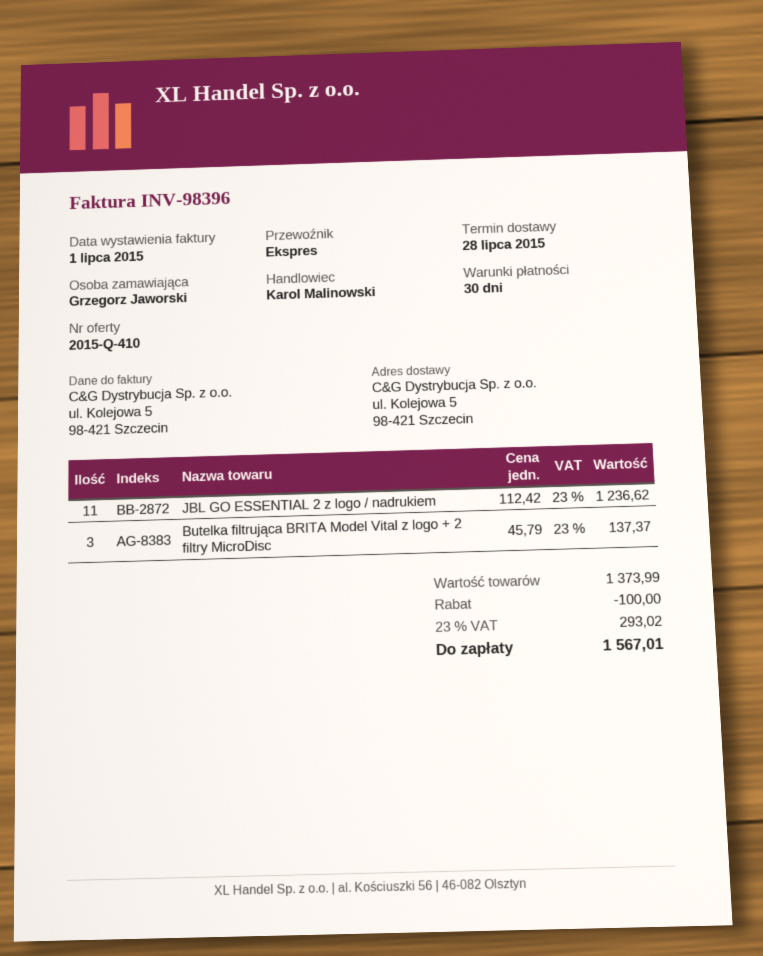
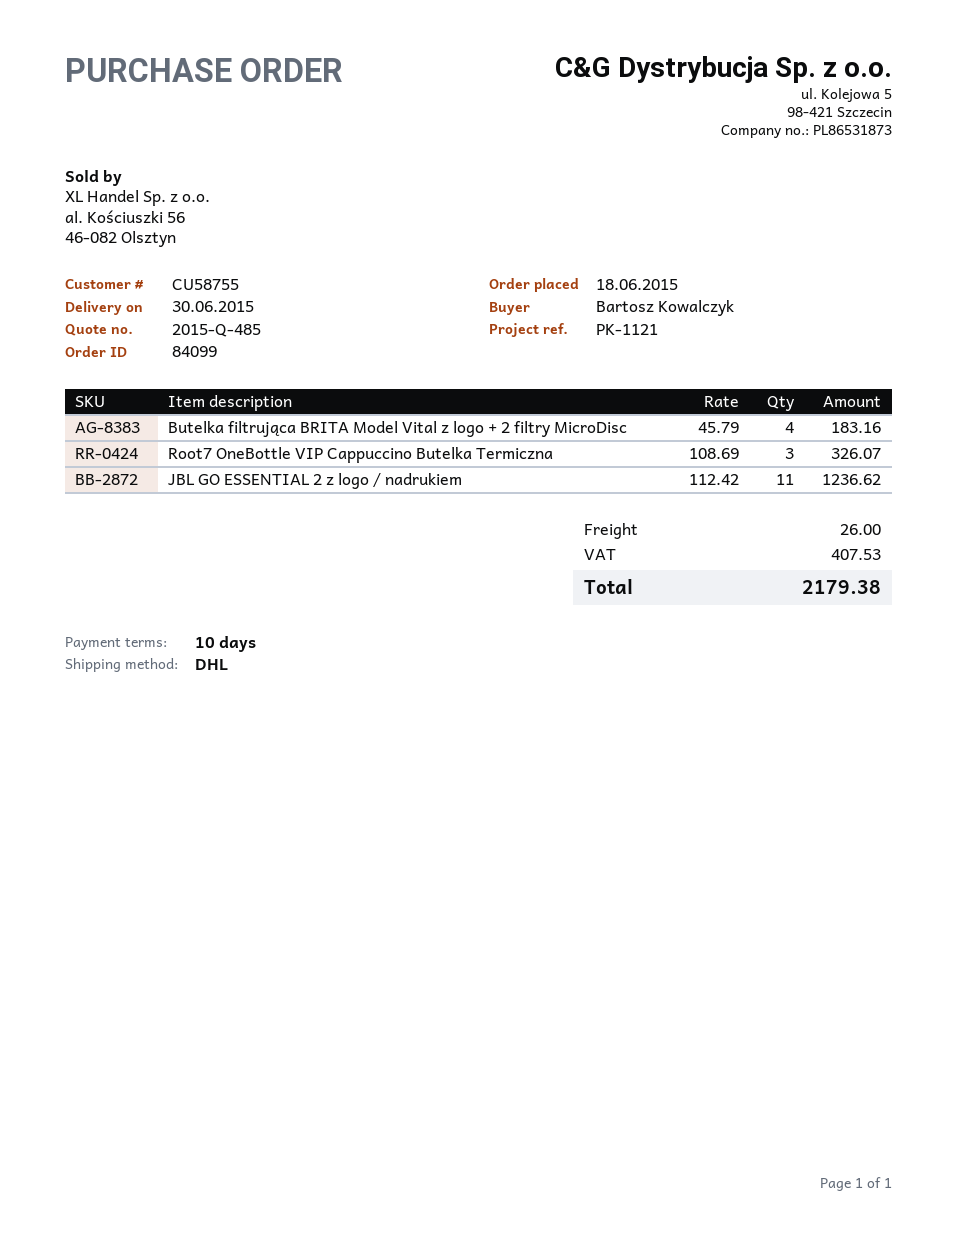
quote number: 2015-Q-410 -> 2015-Q-485
delivery date: 2015-07-28 -> 2015-06-30
payment terms: 30 days -> 10 days
ordered by: Grzegorz Jaworski -> Bartosz Kowalczyk
shipping method: express -> DHL
Butelka filtrująca BRITA Model Vital z logo + 2 filtry MicroDisc: 3 x 45.79 = 137.37 -> 4 x 45.79 = 183.16
Root7 OneBottle VIP Cappuccino Butelka Termiczna: none -> 3 x 108.69 = 326.07
discount: 100.00 -> none
shipping: none -> 26.00
tax: 293.02 -> 407.53
total: 1567.01 -> 2179.38

